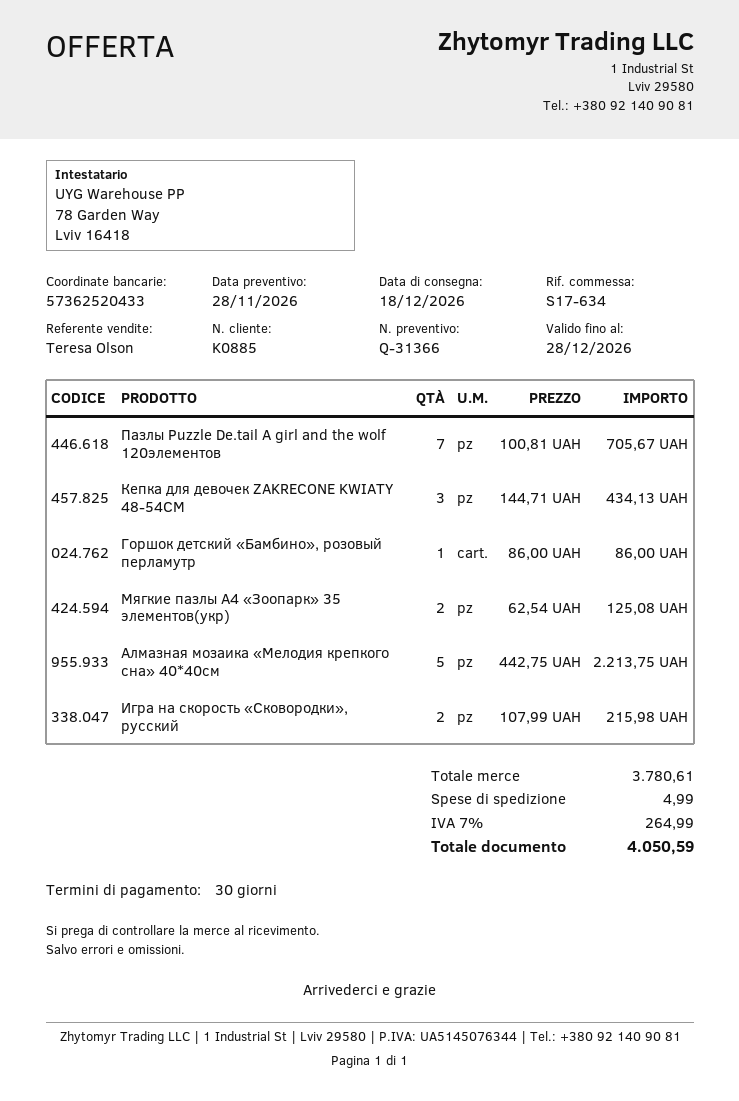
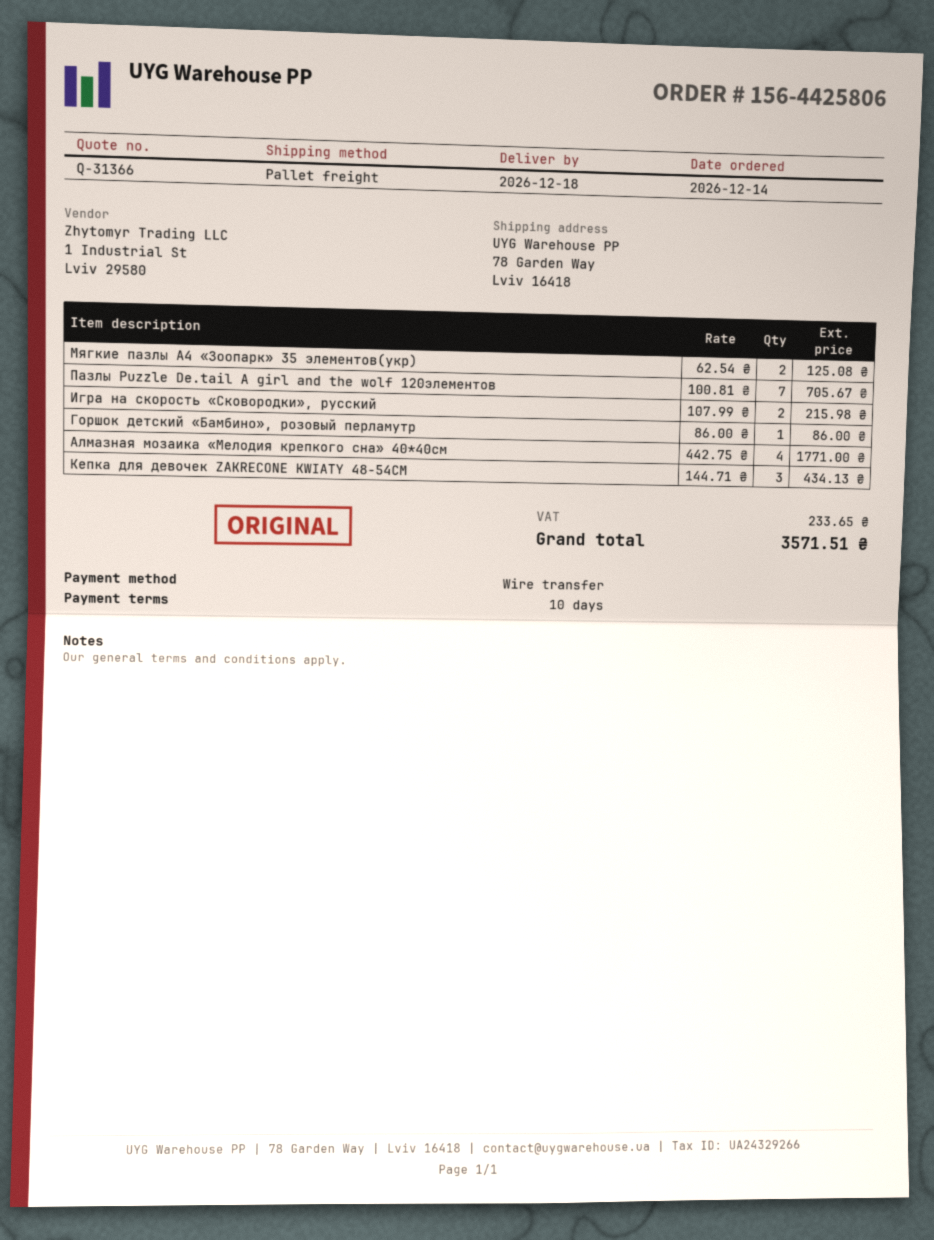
payment terms: 30 days -> 10 days
Алмазная мозаика «Мелодия крепкого сна» 40*40см: 5 x 442.75 = 2213.75 -> 4 x 442.75 = 1771.00
shipping: 4.99 -> none
tax: 264.99 -> 233.65
total: 4050.59 -> 3571.51

